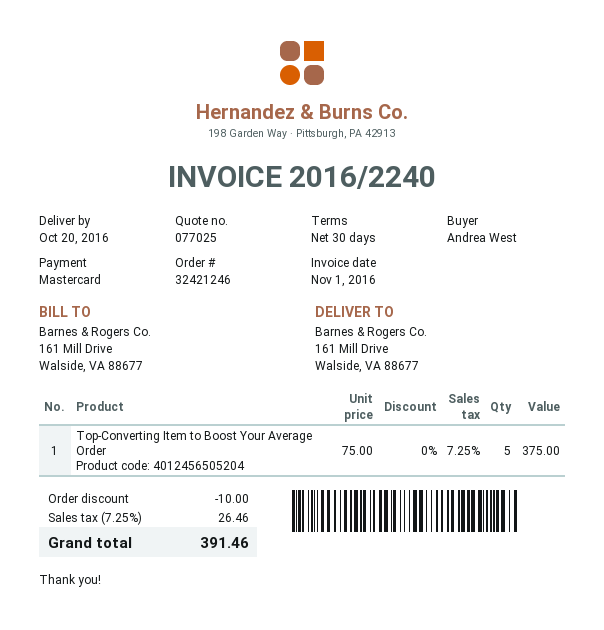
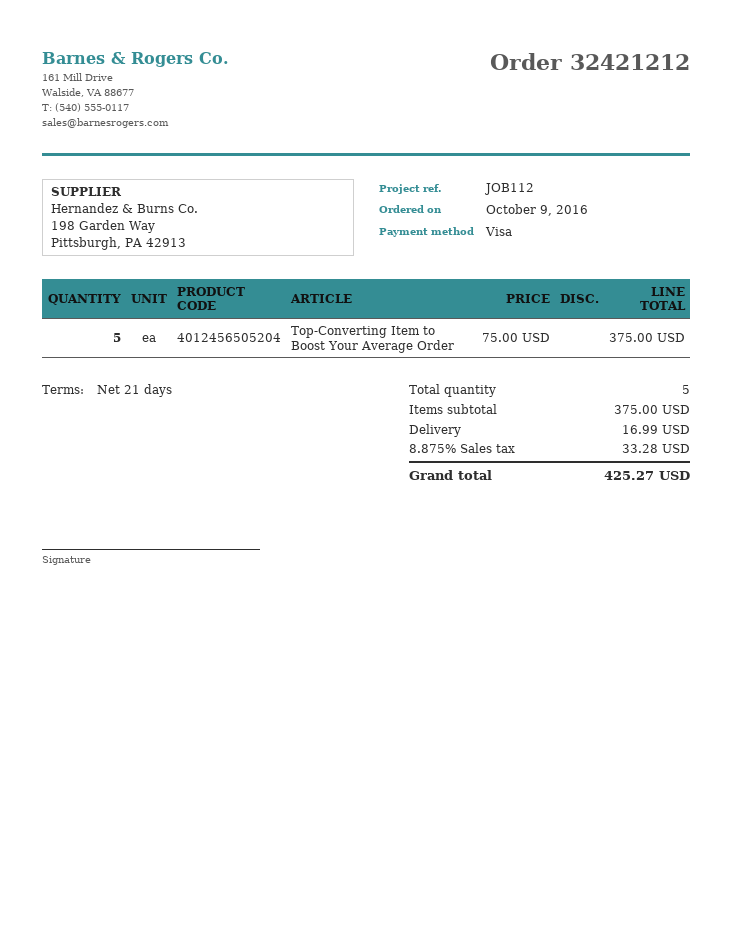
order number: 32421246 -> 32421212
payment terms: 30 days -> 21 days
payment method: Mastercard -> Visa
discount: 10.00 -> none
shipping: none -> 16.99
tax: 7.25% = 26.46 -> 8.875% = 33.28
total: 391.46 -> 425.27

